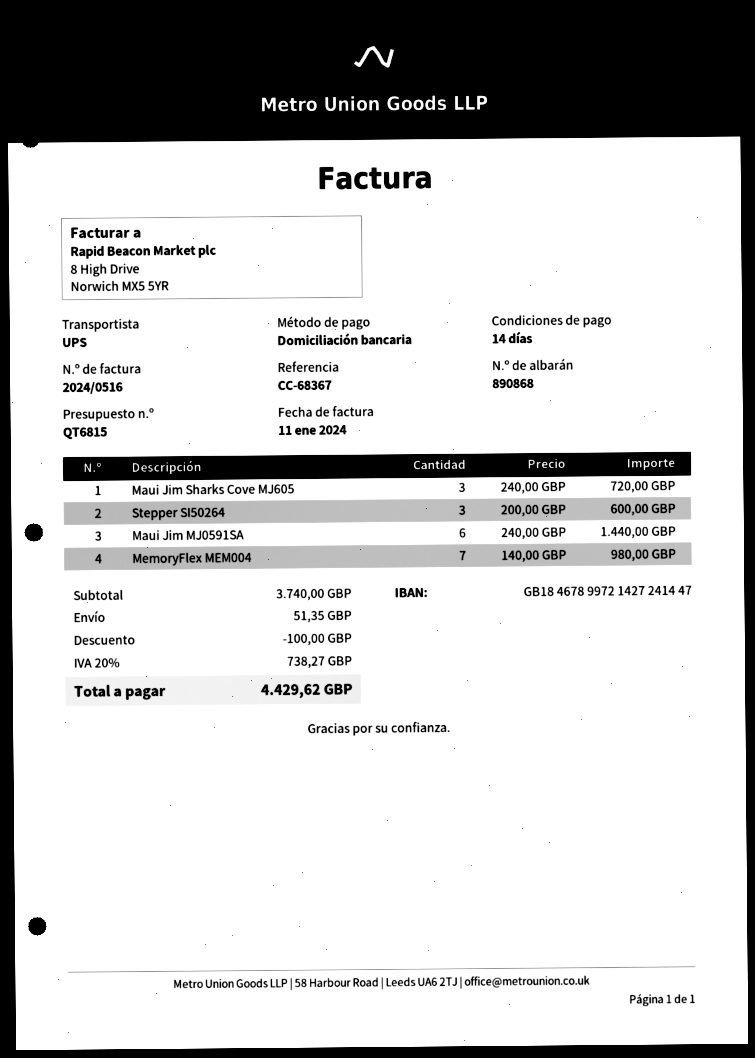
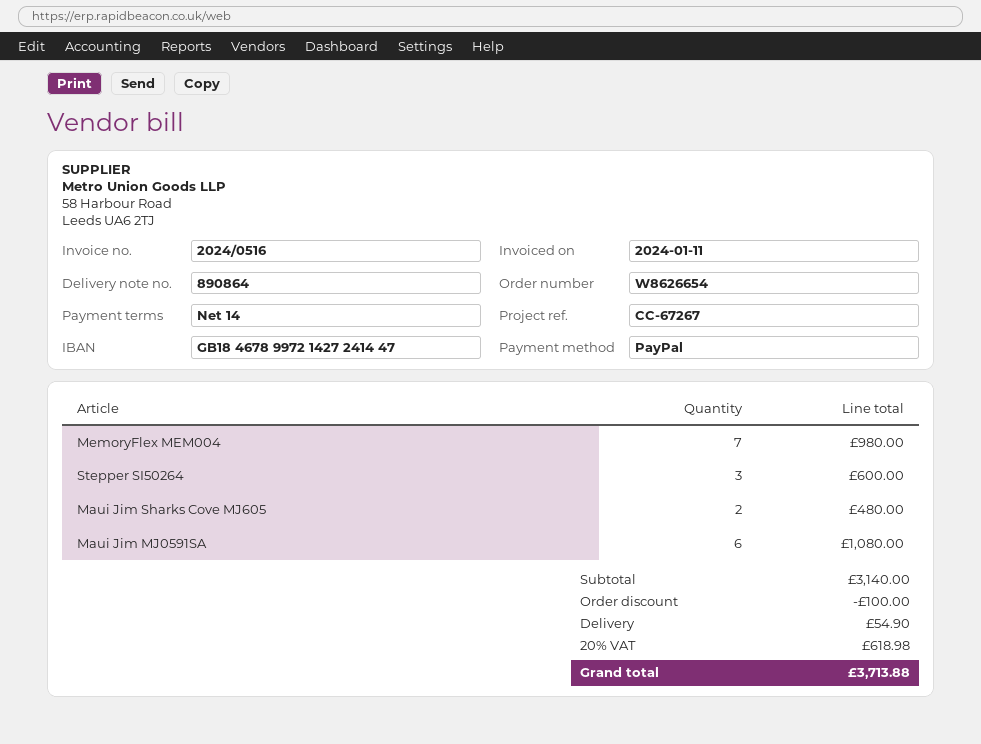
delivery note number: 890868 -> 890864
reference: CC-68367 -> CC-67267
payment method: direct debit -> PayPal
Maui Jim Sharks Cove MJ605: 3 for 720.00 -> 2 for 480.00
Maui Jim MJ0591SA: 6 for 1440.00 -> 6 for 1080.00
subtotal: 3740.00 -> 3140.00
shipping: 51.35 -> 54.90
tax: 20% = 738.27 -> 20% = 618.98
total: 4429.62 -> 3713.88

